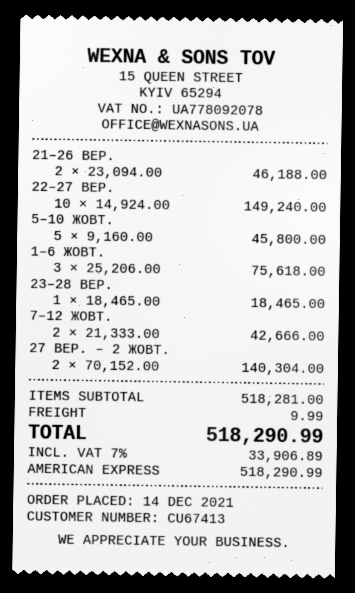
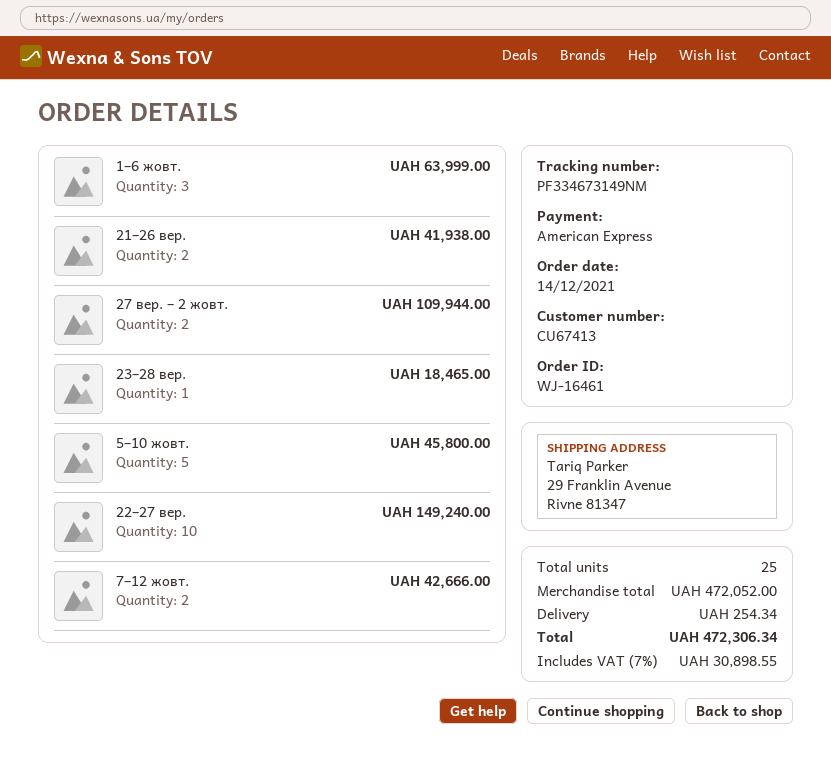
21–26 ВЕР.: 2 for 46188.00 -> 2 for 41938.00
1–6 ЖОВТ.: 3 for 75618.00 -> 3 for 63999.00
27 ВЕР. – 2 ЖОВТ.: 2 for 140304.00 -> 2 for 109944.00
subtotal: 518281.00 -> 472052.00
shipping: 9.99 -> 254.34
tax: 7% = 33906.89 -> 7% = 30898.55
total: 518290.99 -> 472306.34

